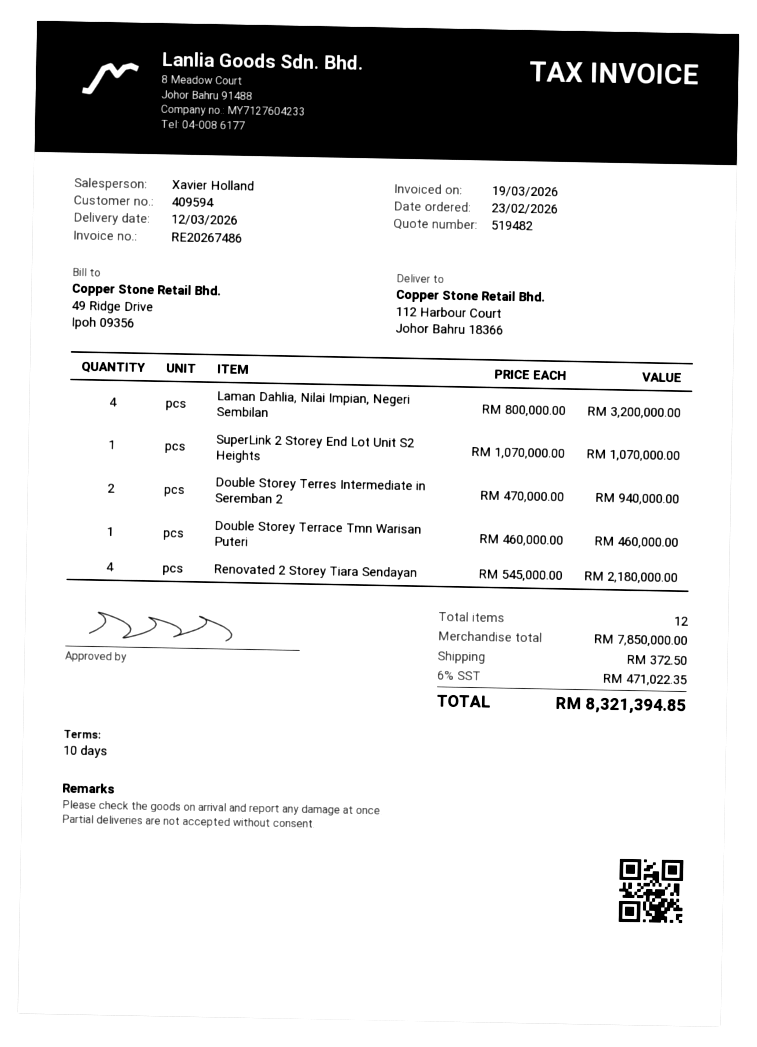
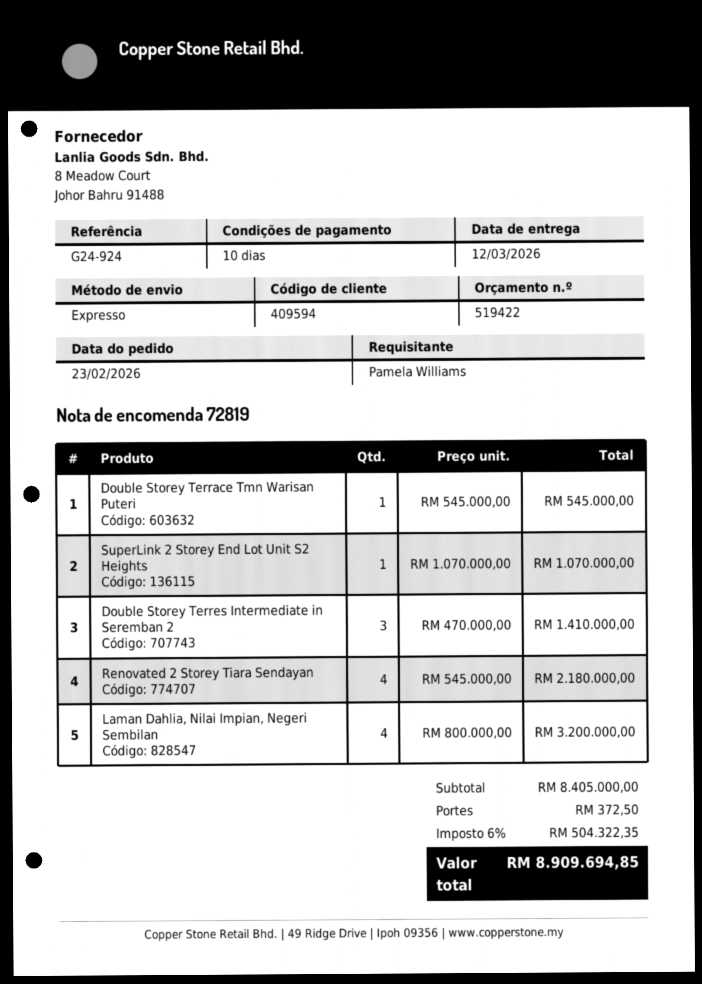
quote number: 519482 -> 519422
Double Storey Terres Intermediate in Seremban 2: 2 x 470000.00 = 940000.00 -> 3 x 470000.00 = 1410000.00
Double Storey Terrace Tmn Warisan Puteri: 1 x 460000.00 = 460000.00 -> 1 x 545000.00 = 545000.00
subtotal: 7850000.00 -> 8405000.00
tax: 6% = 471022.35 -> 6% = 504322.35
total: 8321394.85 -> 8909694.85

